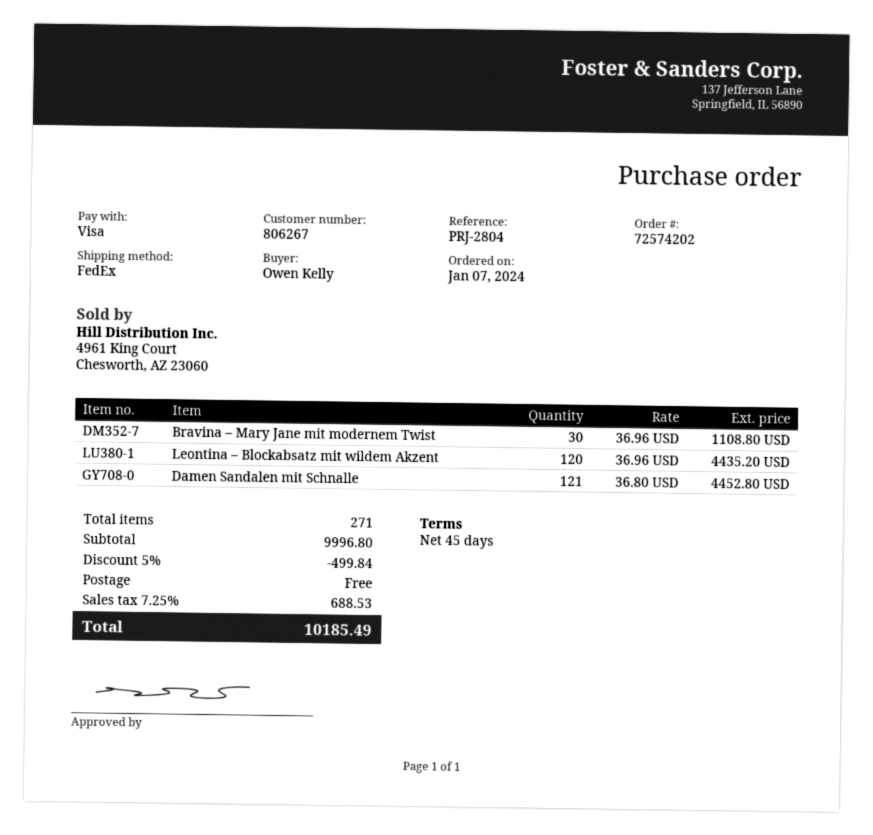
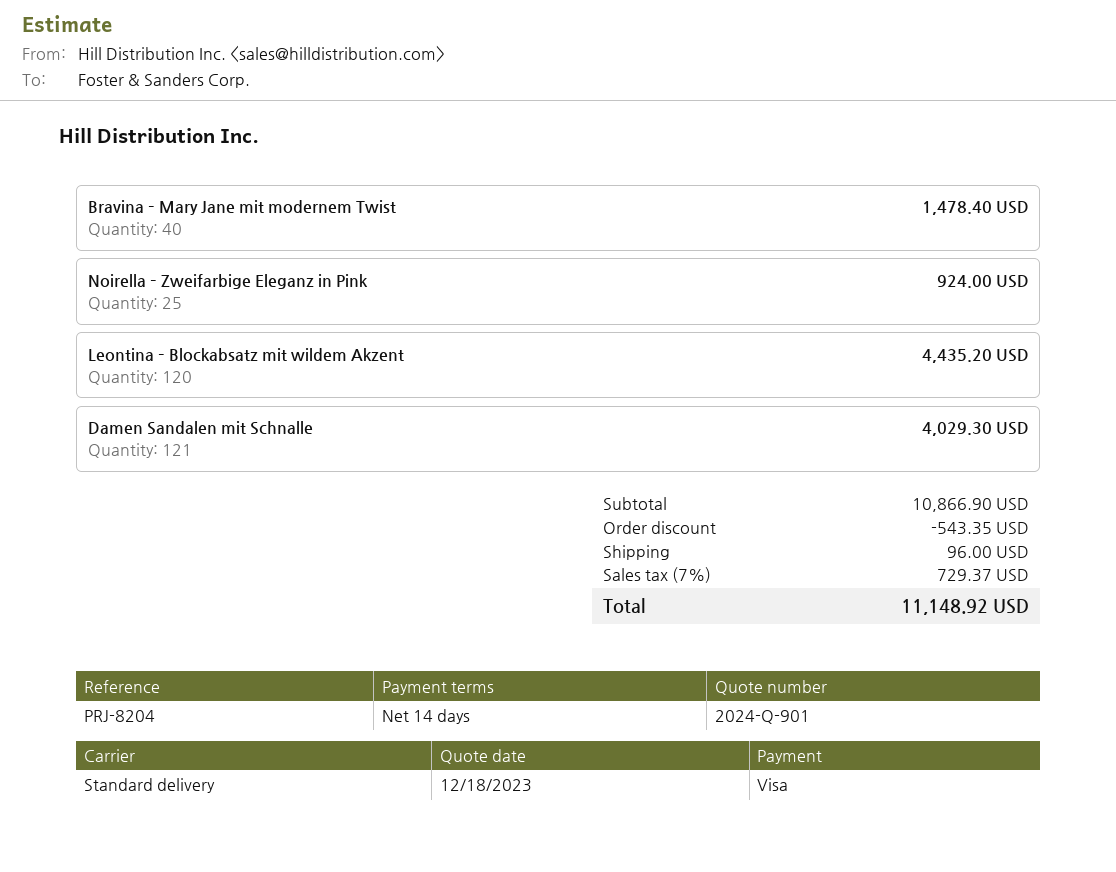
payment terms: 45 days -> 14 days
reference: PRJ-2804 -> PRJ-8204
shipping method: FedEx -> standard
Bravina – Mary Jane mit modernem Twist: 30 for 1108.80 -> 40 for 1478.40
Damen Sandalen mit Schnalle: 121 for 4452.80 -> 121 for 4029.30
Noirella – Zweifarbige Eleganz in Pink: none -> 25 for 924.00
subtotal: 9996.80 -> 10866.90
discount: 499.84 -> 543.35
shipping: 0.00 -> 96.00
tax: 7.25% = 688.53 -> 7% = 729.37
total: 10185.49 -> 11148.92

